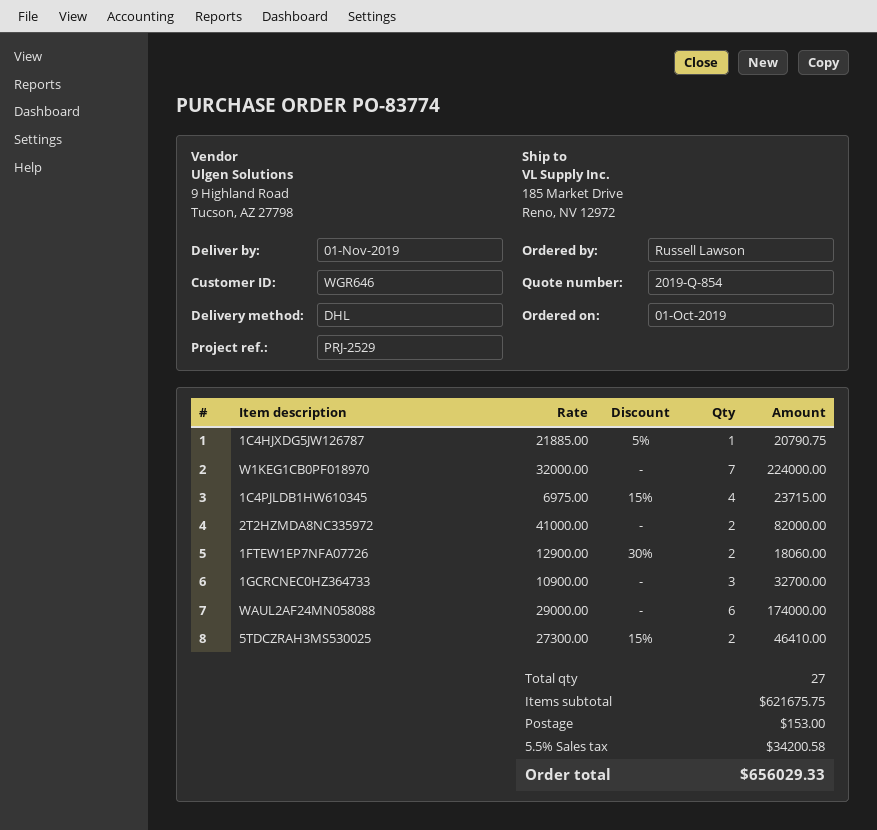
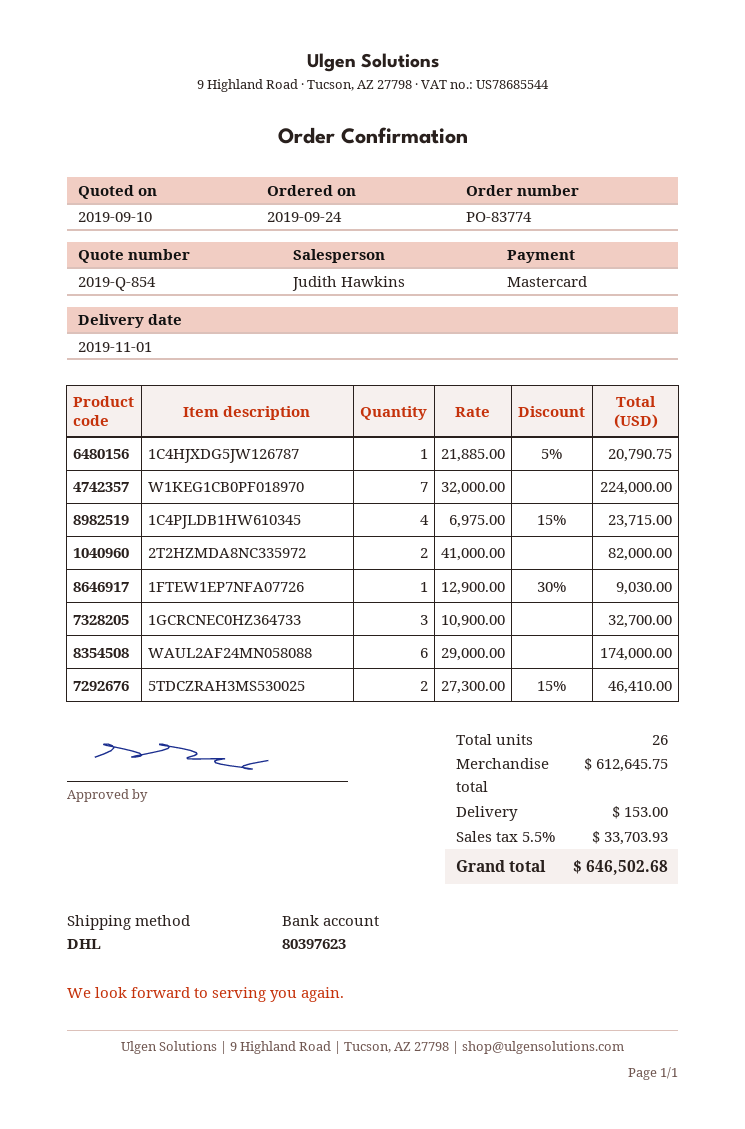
order date: 2019-10-01 -> 2019-09-24
1FTEW1EP7NFA07726: 2 x 12900.00 - 30% = 18060.00 -> 1 x 12900.00 - 30% = 9030.00
total quantity: 27 -> 26
subtotal: 621675.75 -> 612645.75
tax: 5.5% = 34200.58 -> 5.5% = 33703.93
total: 656029.33 -> 646502.68

